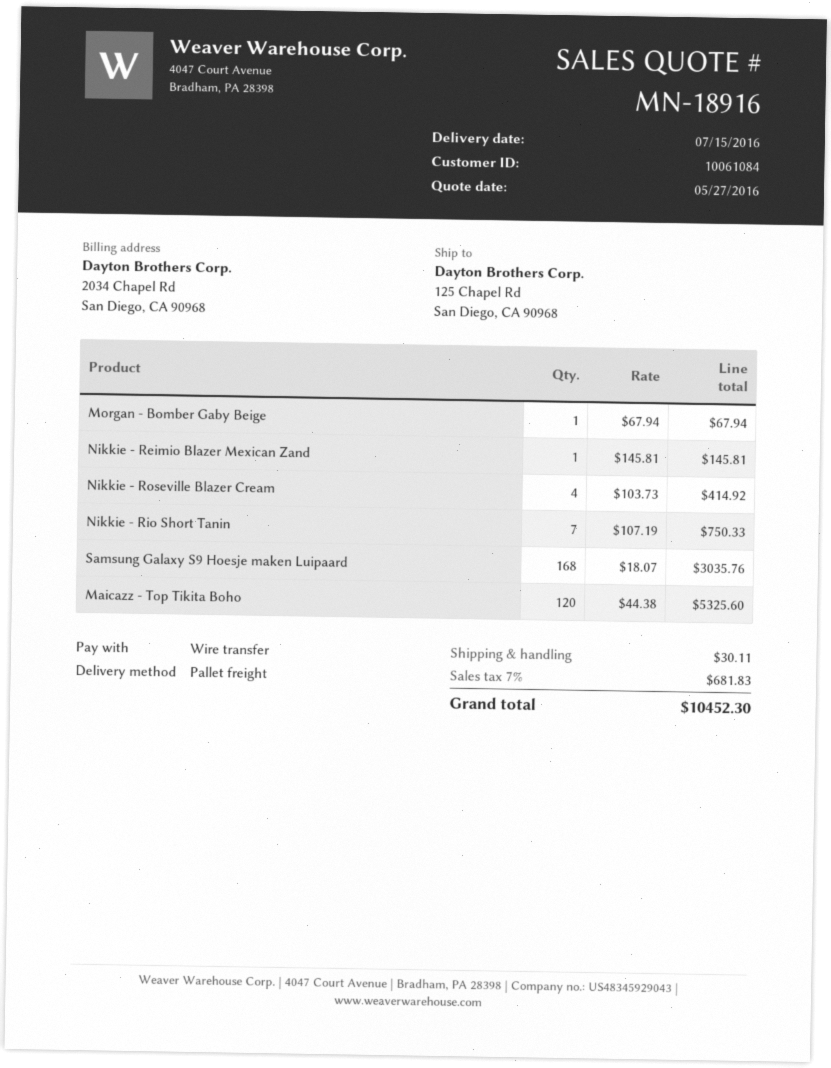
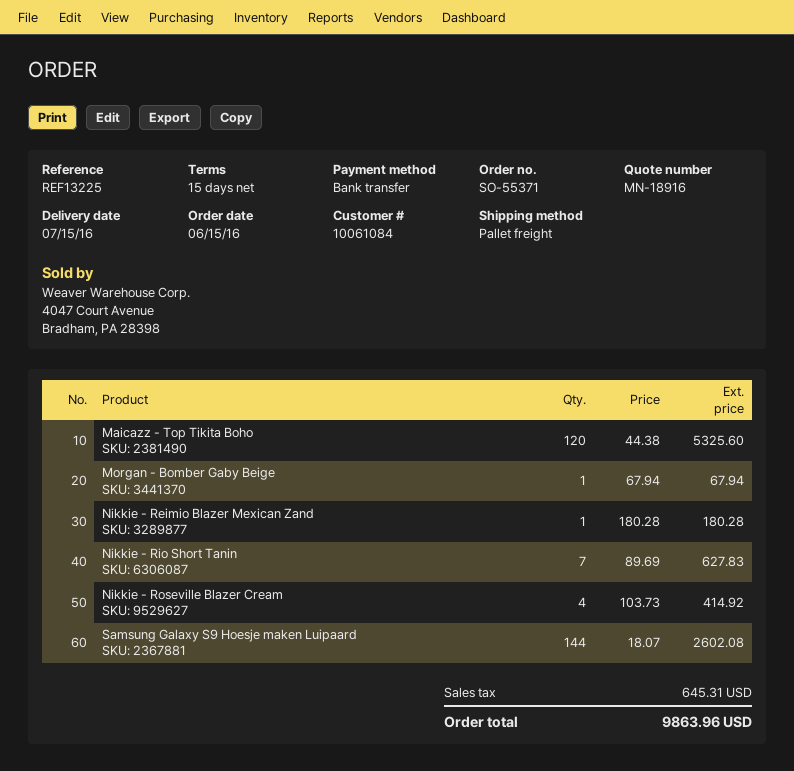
Nikkie - Reimio Blazer Mexican Zand: 1 x 145.81 = 145.81 -> 1 x 180.28 = 180.28
Nikkie - Rio Short Tanin: 7 x 107.19 = 750.33 -> 7 x 89.69 = 627.83
Samsung Galaxy S9 Hoesje maken Luipaard: 168 x 18.07 = 3035.76 -> 144 x 18.07 = 2602.08
shipping: 30.11 -> none
tax: 681.83 -> 645.31
total: 10452.30 -> 9863.96

